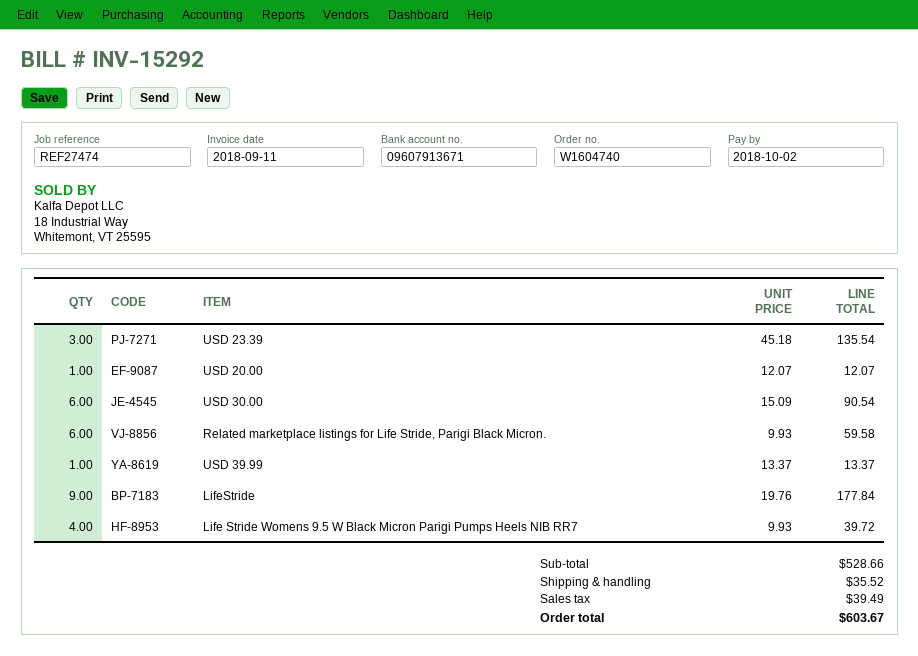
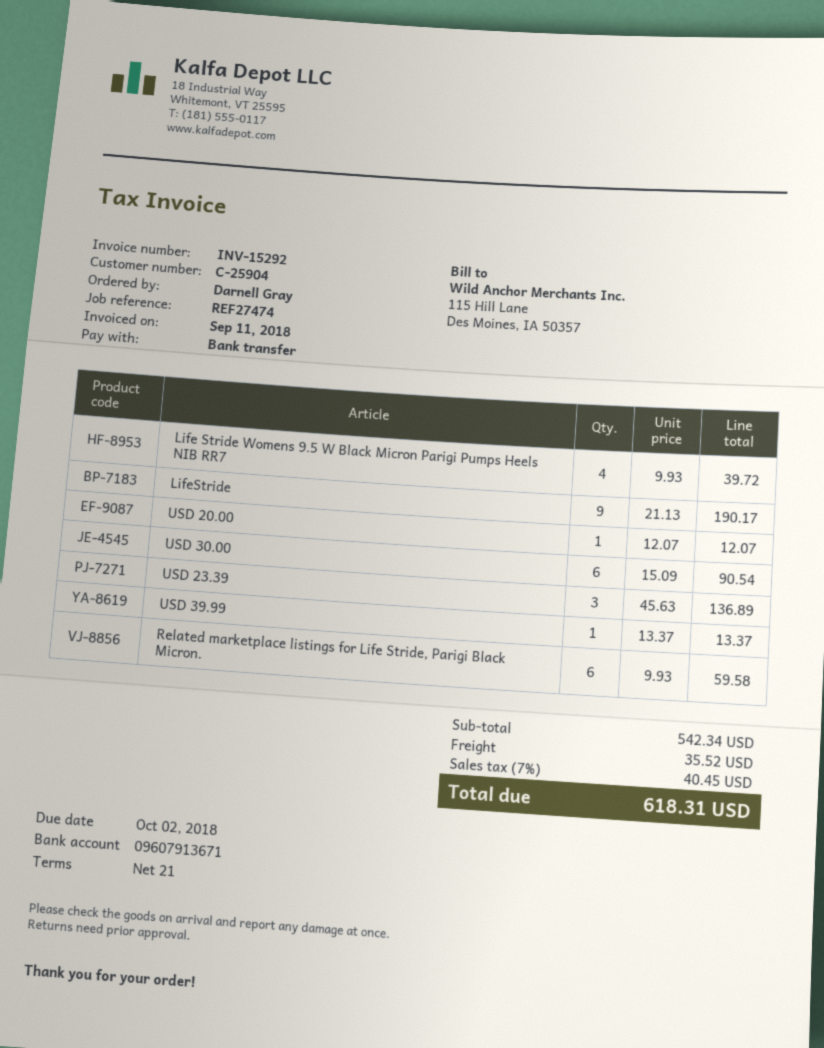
USD 23.39: 3 x 45.18 = 135.54 -> 3 x 45.63 = 136.89
LifeStride: 9 x 19.76 = 177.84 -> 9 x 21.13 = 190.17
subtotal: 528.66 -> 542.34
tax: 39.49 -> 40.45
total: 603.67 -> 618.31

